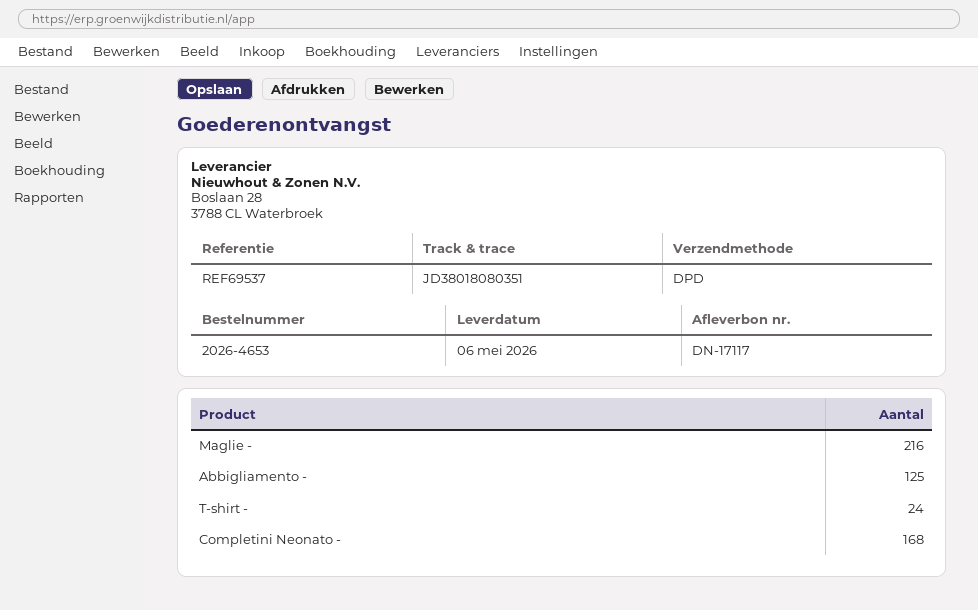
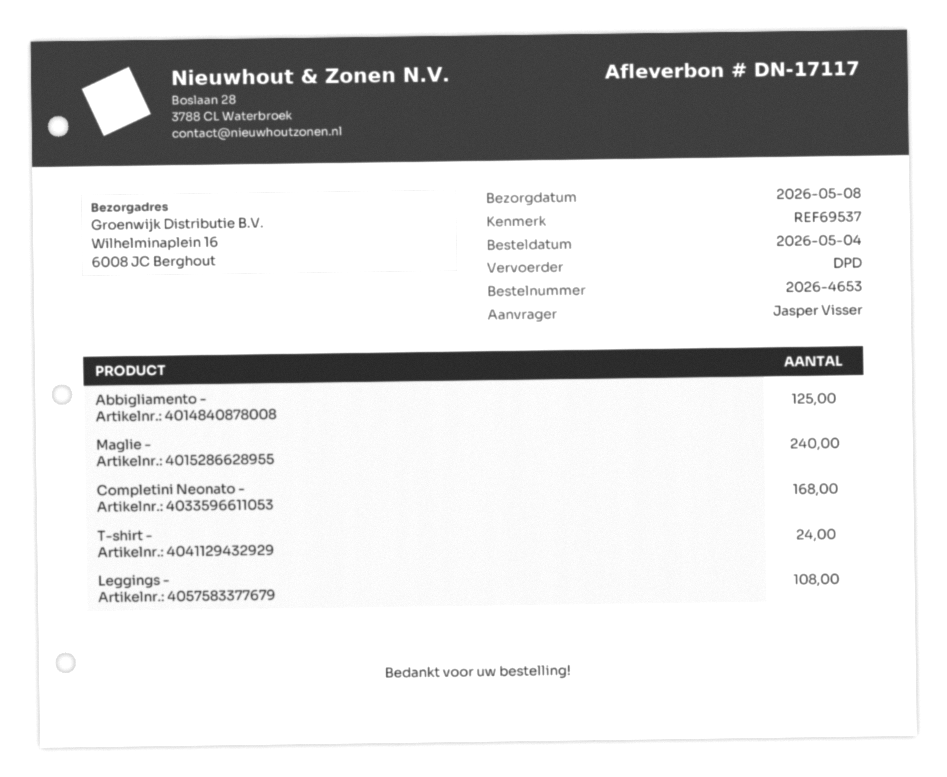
delivery date: 2026-05-06 -> 2026-05-08
Maglie -: 216 -> 240
Leggings -: none -> 108

